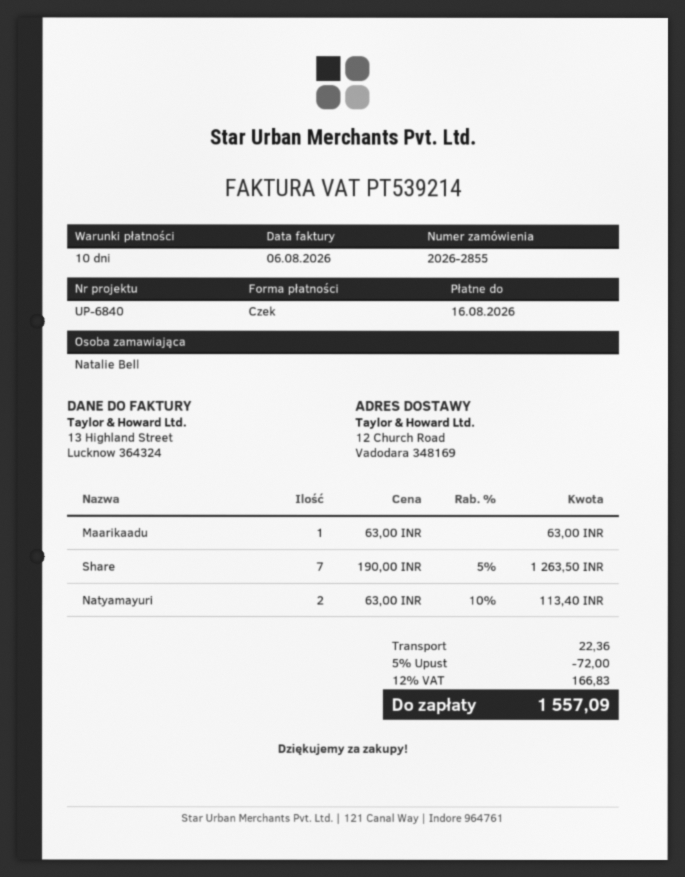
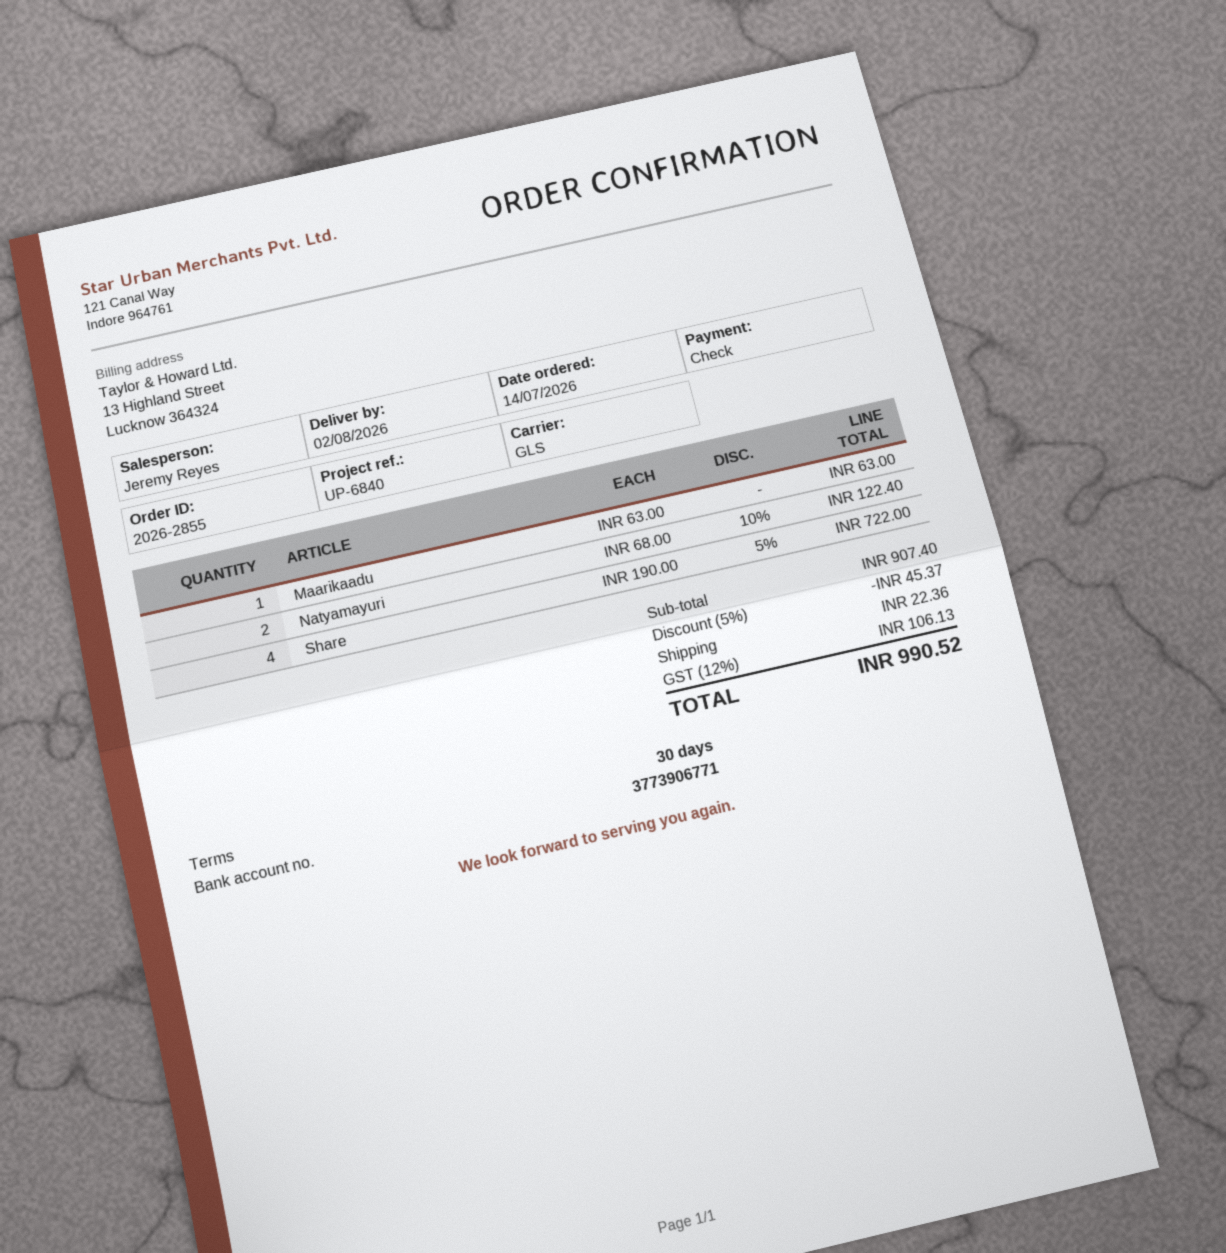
payment terms: 10 days -> 30 days
Share: 7 x 190.00 - 5% = 1263.50 -> 4 x 190.00 - 5% = 722.00
Natyamayuri: 2 x 63.00 - 10% = 113.40 -> 2 x 68.00 - 10% = 122.40
discount: 5% = 72.00 -> 5% = 45.37
tax: 12% = 166.83 -> 12% = 106.13
total: 1557.09 -> 990.52

